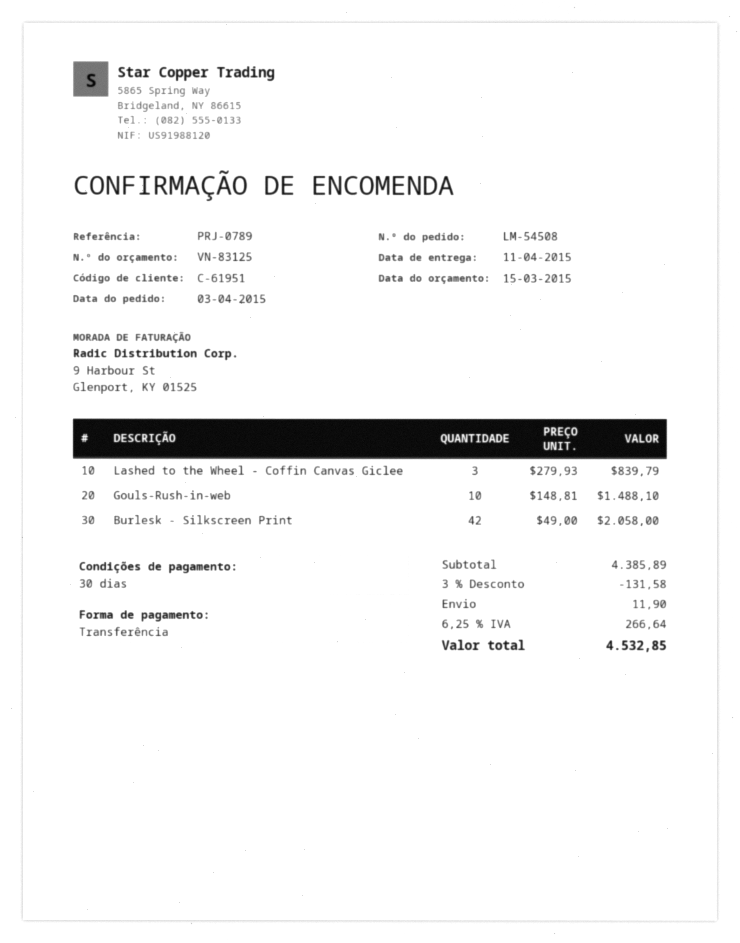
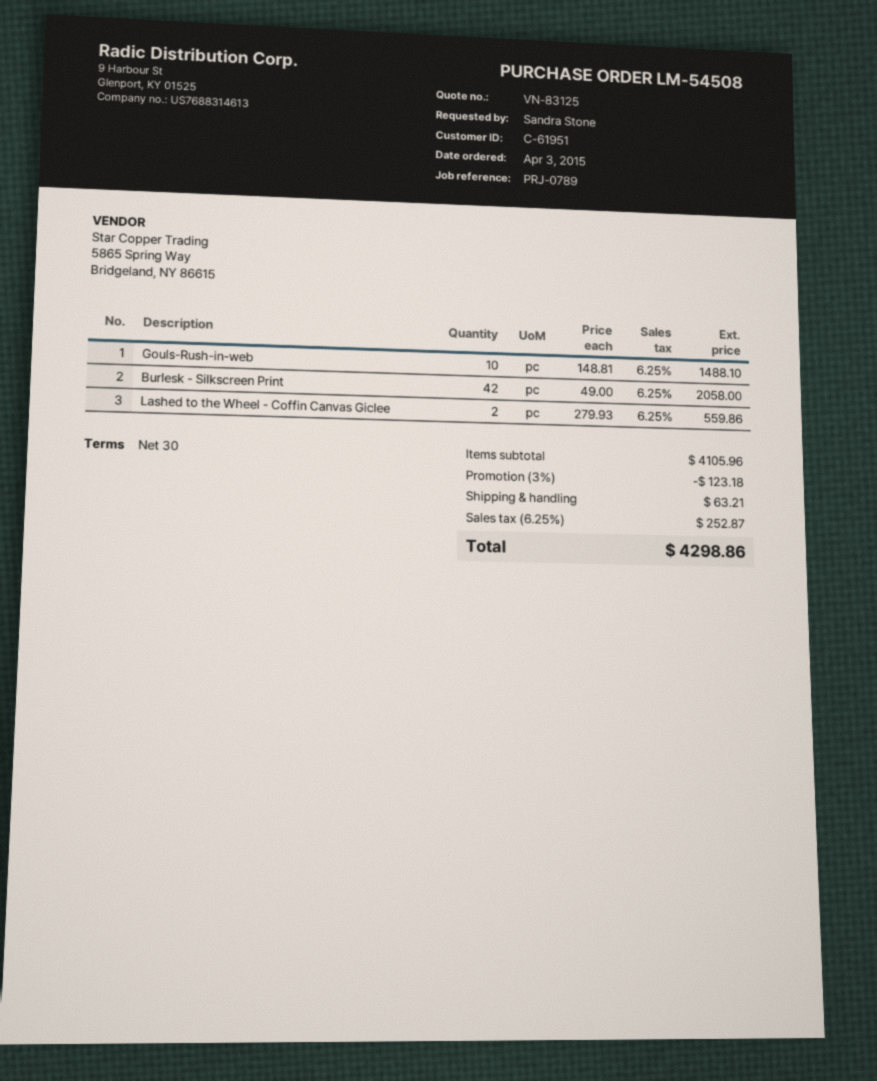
Lashed to the Wheel - Coffin Canvas Giclee: 3 x 279.93 = 839.79 -> 2 x 279.93 = 559.86
subtotal: 4385.89 -> 4105.96
discount: 3% = 131.58 -> 3% = 123.18
shipping: 11.90 -> 63.21
tax: 6.25% = 266.64 -> 6.25% = 252.87
total: 4532.85 -> 4298.86

